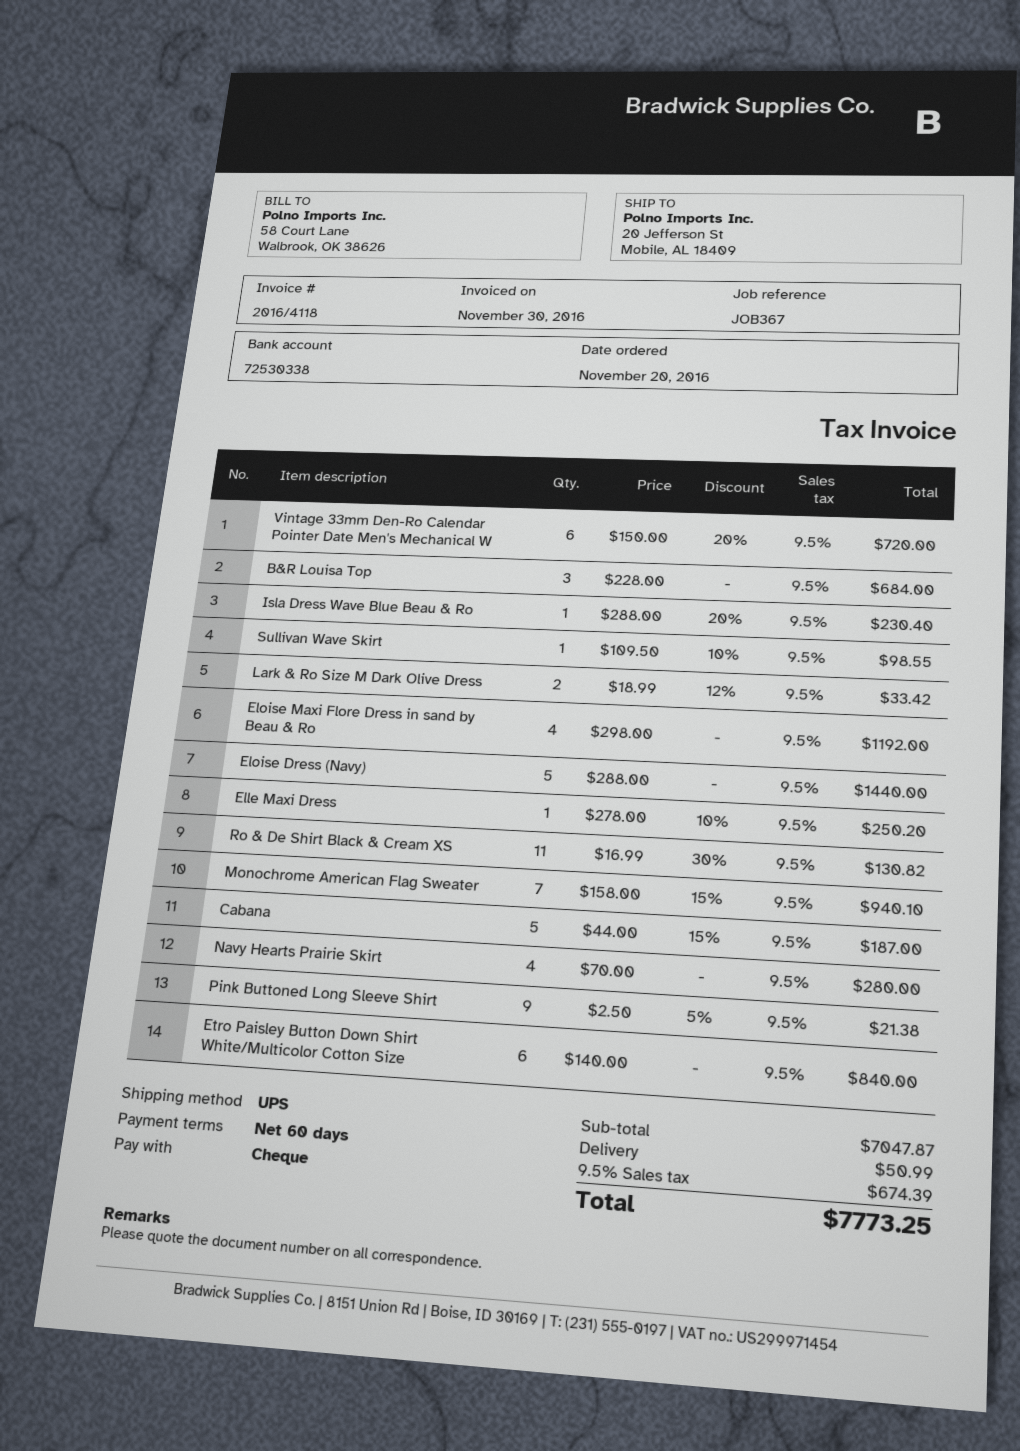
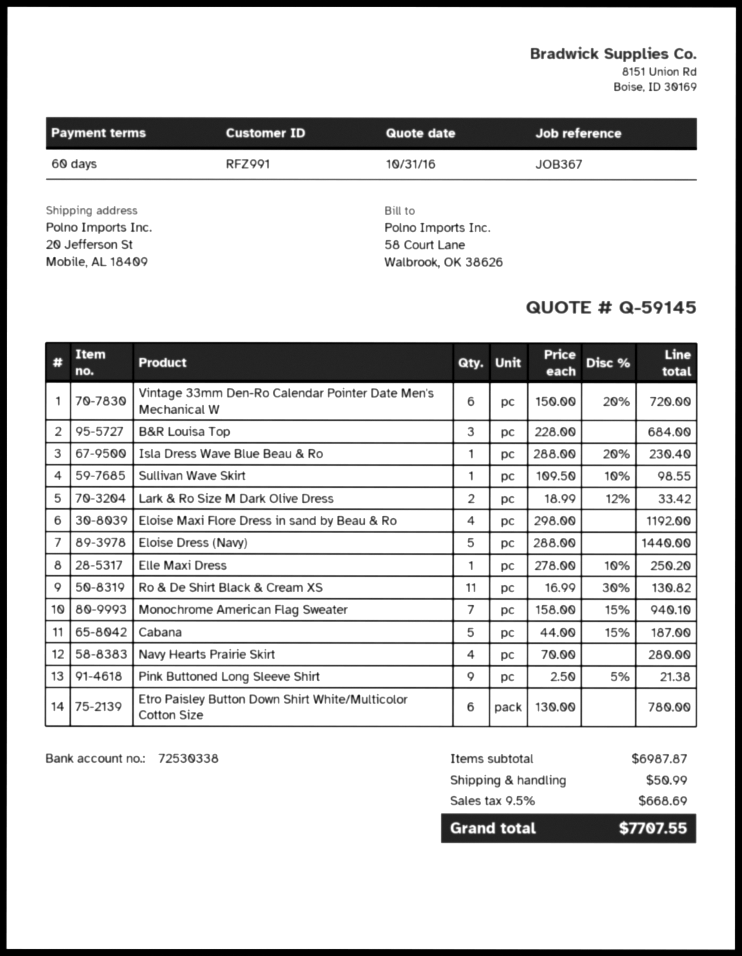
Etro Paisley Button Down Shirt White/Multicolor Cotton Size: 6 x 140.00 = 840.00 -> 6 x 130.00 = 780.00
subtotal: 7047.87 -> 6987.87
tax: 9.5% = 674.39 -> 9.5% = 668.69
total: 7773.25 -> 7707.55

